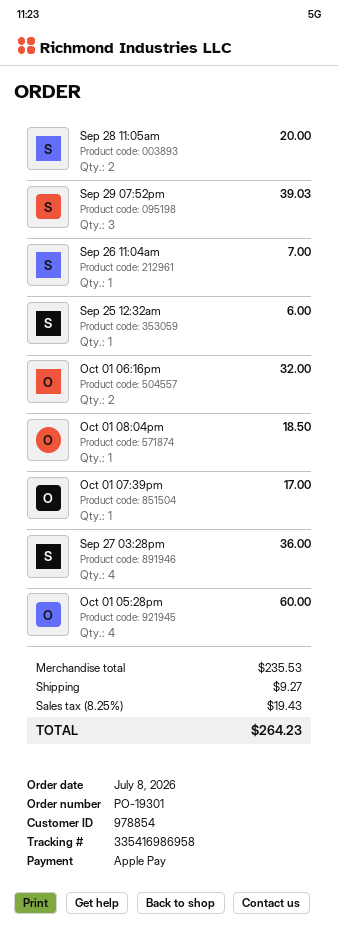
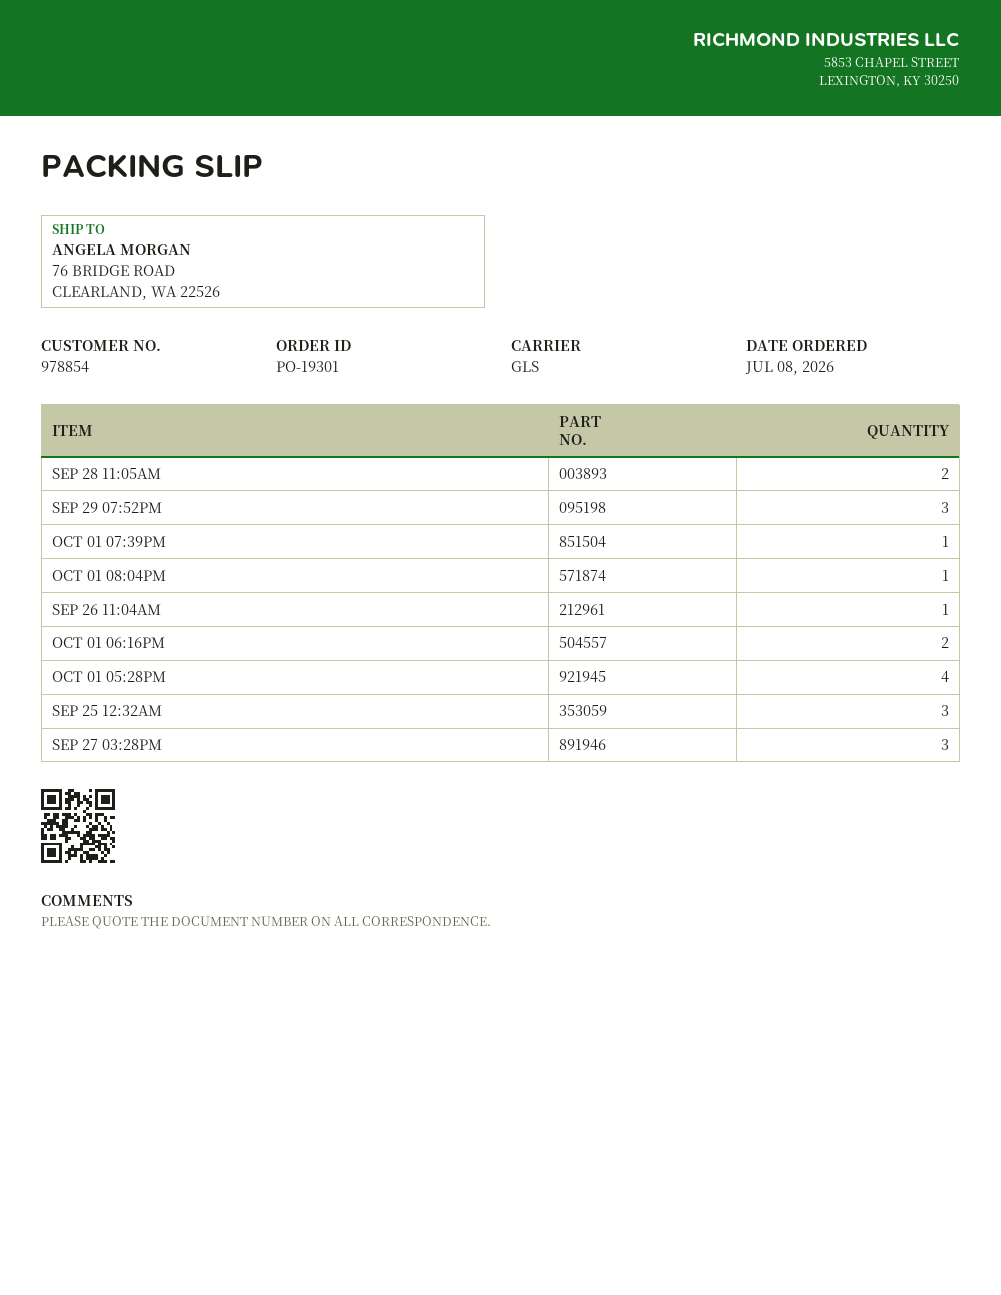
Sep 25 12:32am: 1 -> 3
Sep 27 03:28pm: 4 -> 3

